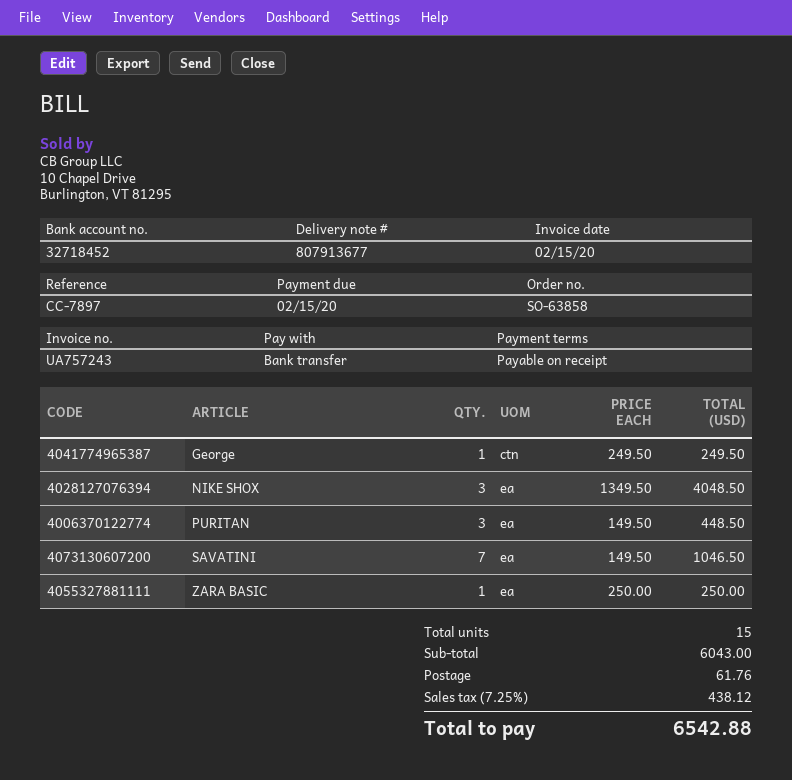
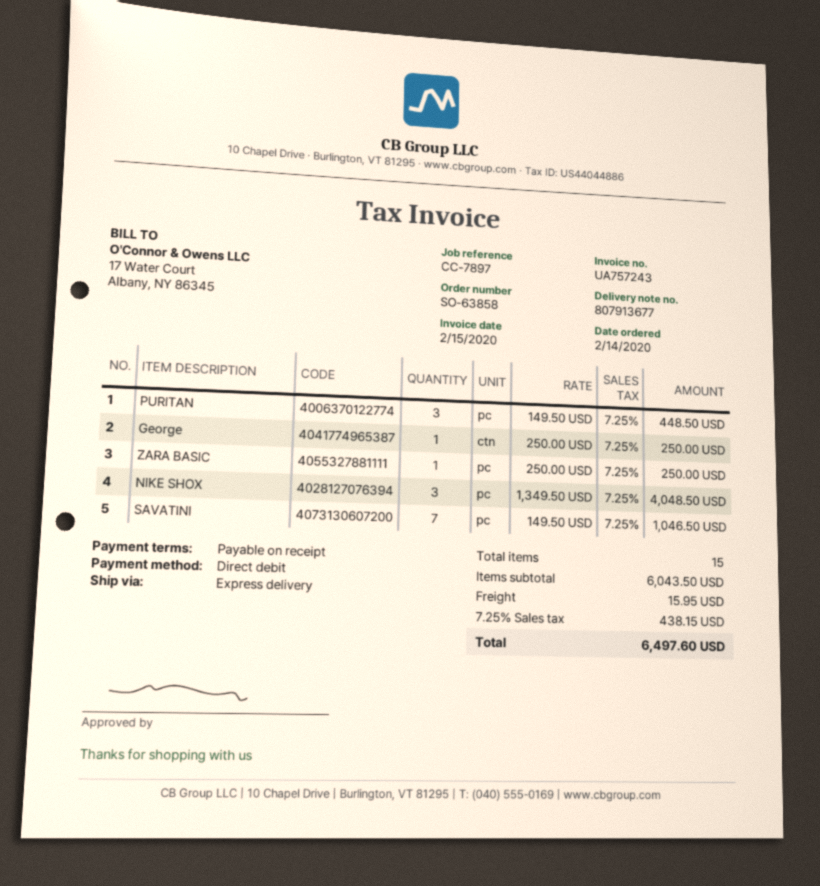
payment method: bank transfer -> direct debit
George: 1 x 249.50 = 249.50 -> 1 x 250.00 = 250.00
subtotal: 6043.00 -> 6043.50
shipping: 61.76 -> 15.95
tax: 7.25% = 438.12 -> 7.25% = 438.15
total: 6542.88 -> 6497.60

